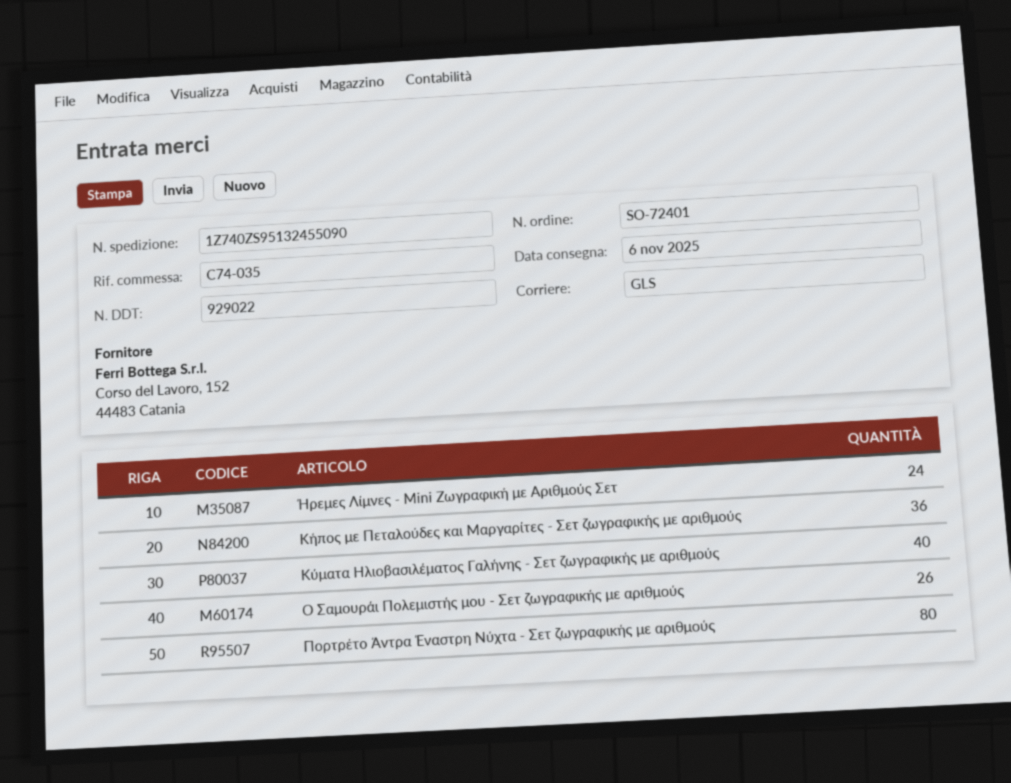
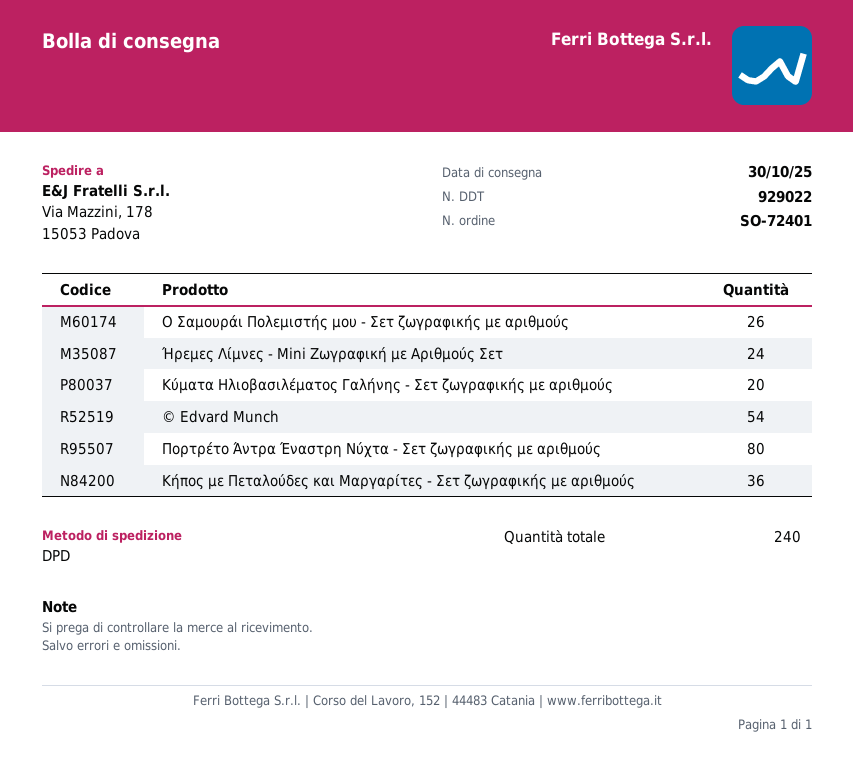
delivery date: 2025-11-06 -> 2025-10-30
shipping method: GLS -> DPD
Κύματα Ηλιοβασιλέματος Γαλήνης - Σετ ζωγραφικής με αριθμούς: 40 -> 20
© Edvard Munch: none -> 54

